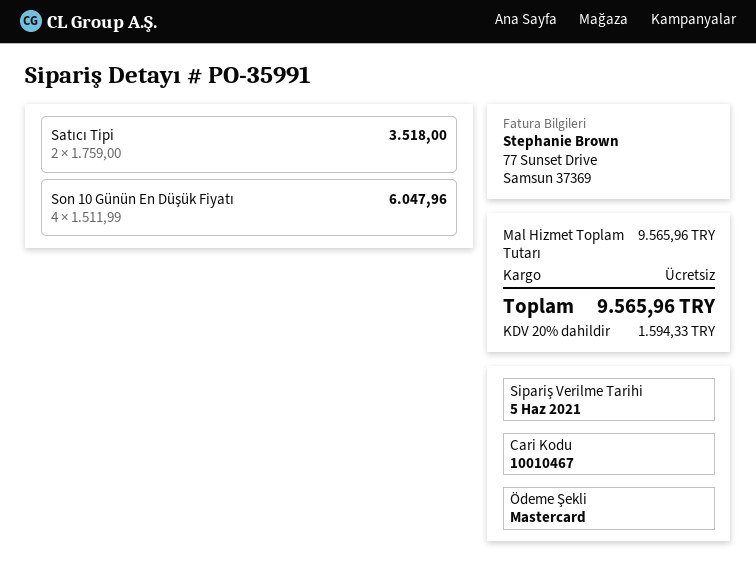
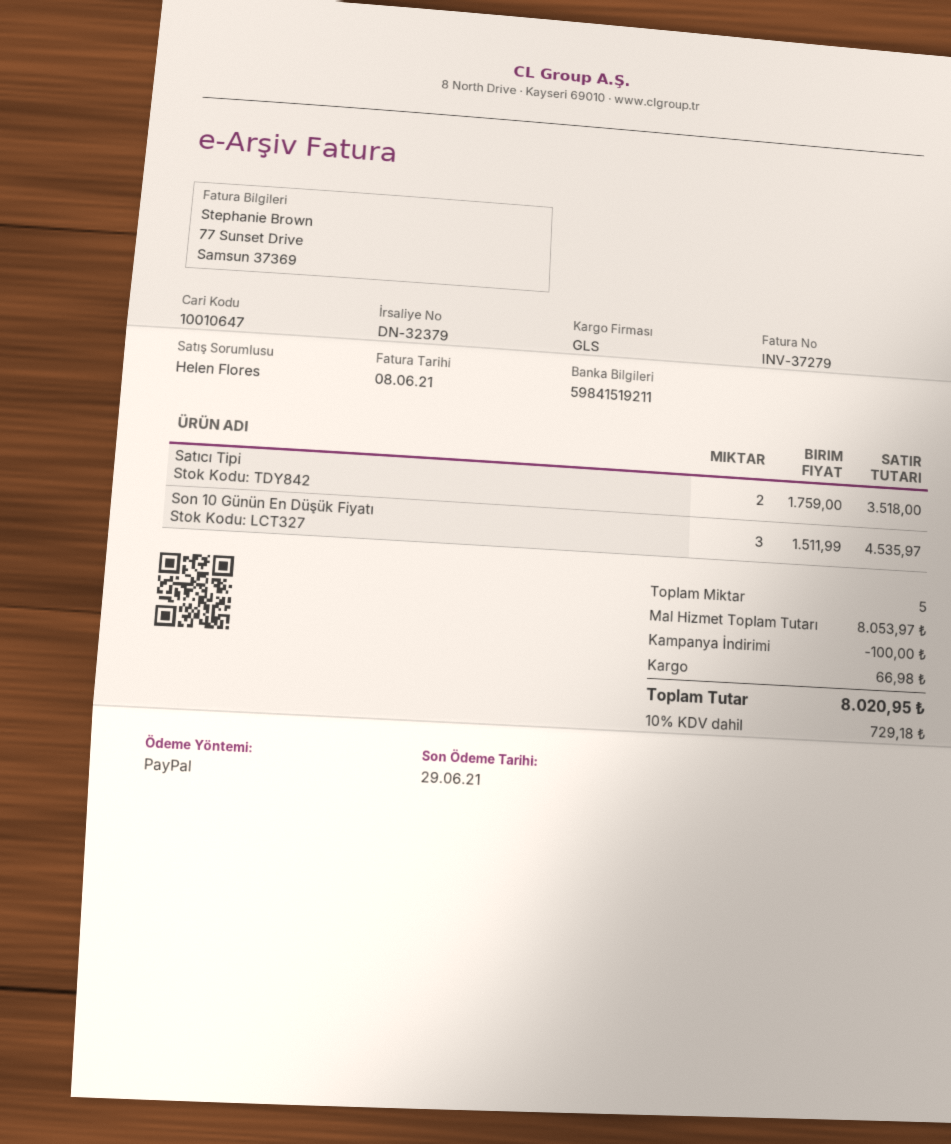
customer number: 10010467 -> 10010647
payment method: Mastercard -> PayPal
Son 10 Günün En Düşük Fiyatı: 4 x 1511.99 = 6047.96 -> 3 x 1511.99 = 4535.97
subtotal: 9565.96 -> 8053.97
discount: none -> 100.00
shipping: 0.00 -> 66.98
tax: 20% = 1594.33 -> 10% = 729.18
total: 9565.96 -> 8020.95

